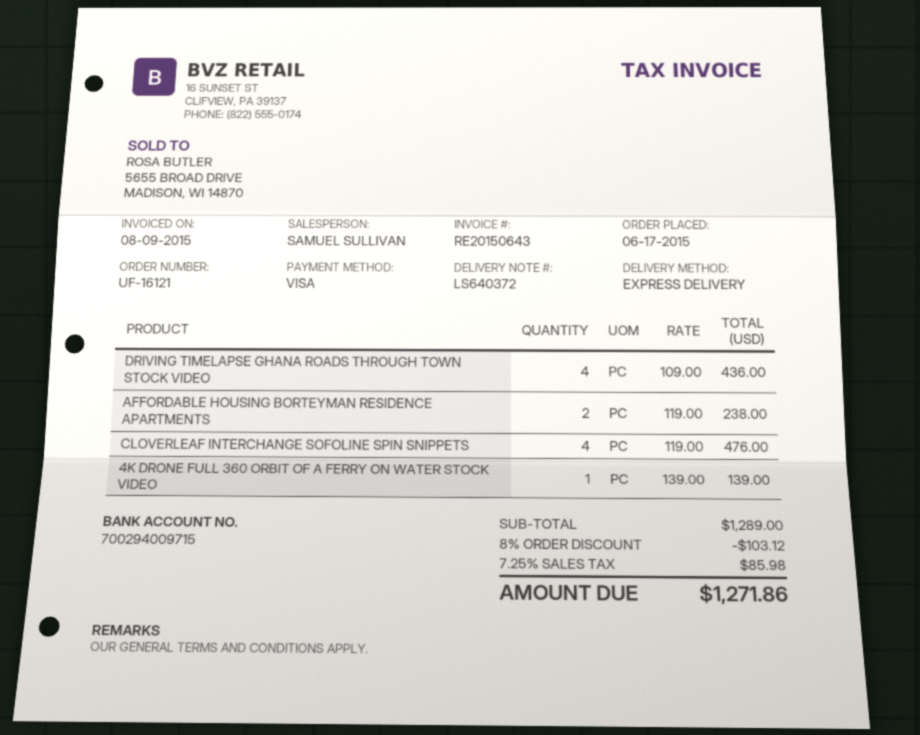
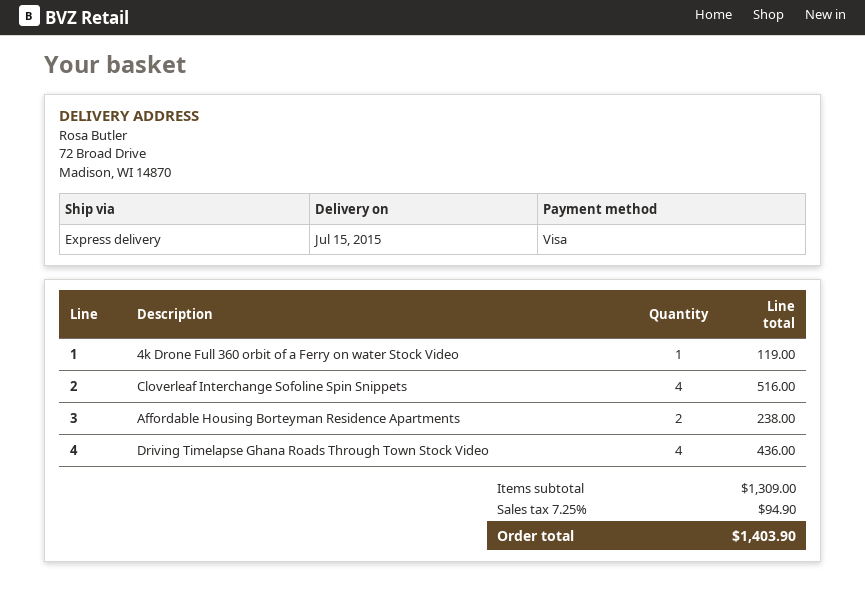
CLOVERLEAF INTERCHANGE SOFOLINE SPIN SNIPPETS: 4 for 476.00 -> 4 for 516.00
4K DRONE FULL 360 ORBIT OF A FERRY ON WATER STOCK VIDEO: 1 for 139.00 -> 1 for 119.00
subtotal: 1289.00 -> 1309.00
discount: 8% = 103.12 -> none
tax: 7.25% = 85.98 -> 7.25% = 94.90
total: 1271.86 -> 1403.90

